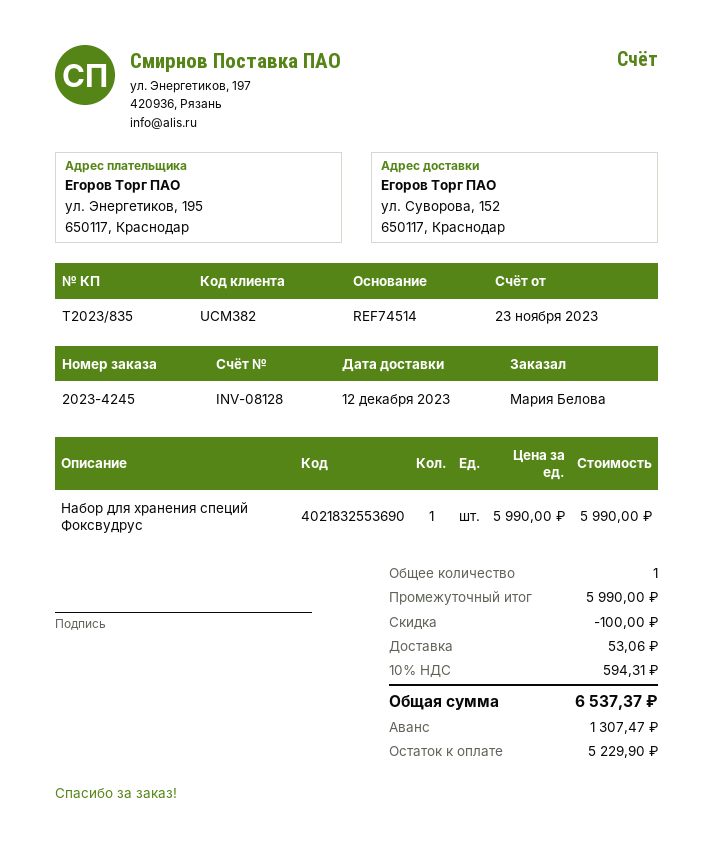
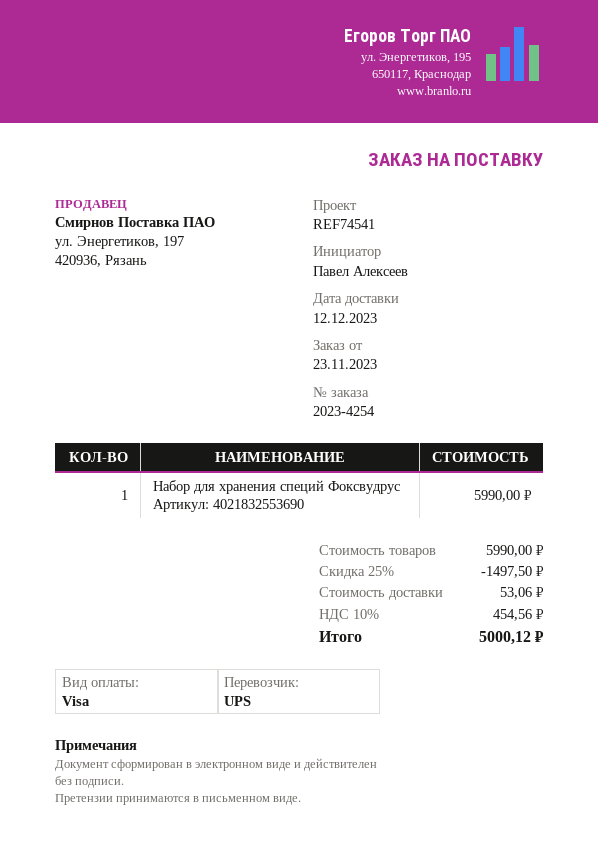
order number: 2023-4245 -> 2023-4254
reference: REF74514 -> REF74541
ordered by: Мария Белова -> Павел Алексеев
discount: 100.00 -> 1497.50
tax: 10% = 594.31 -> 10% = 454.56
total: 6537.37 -> 5000.12

